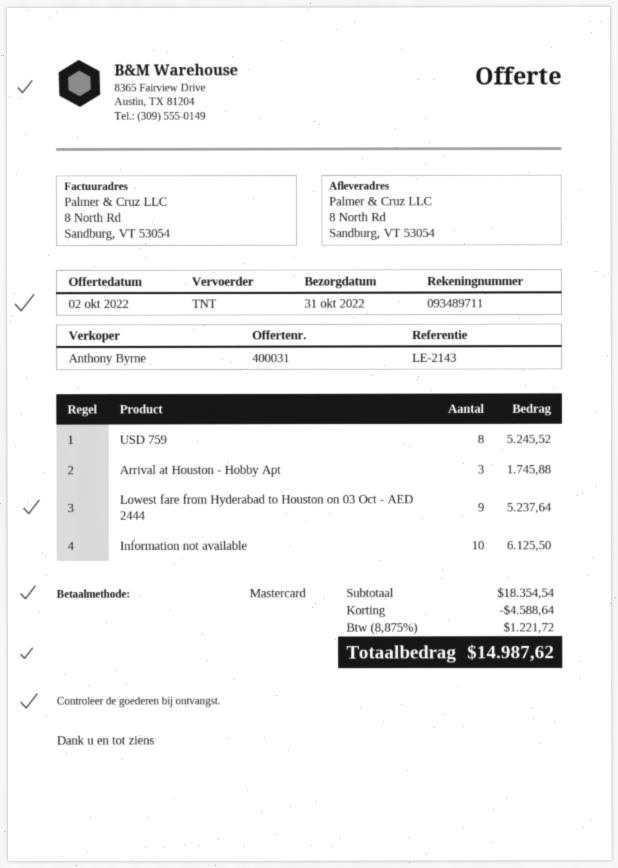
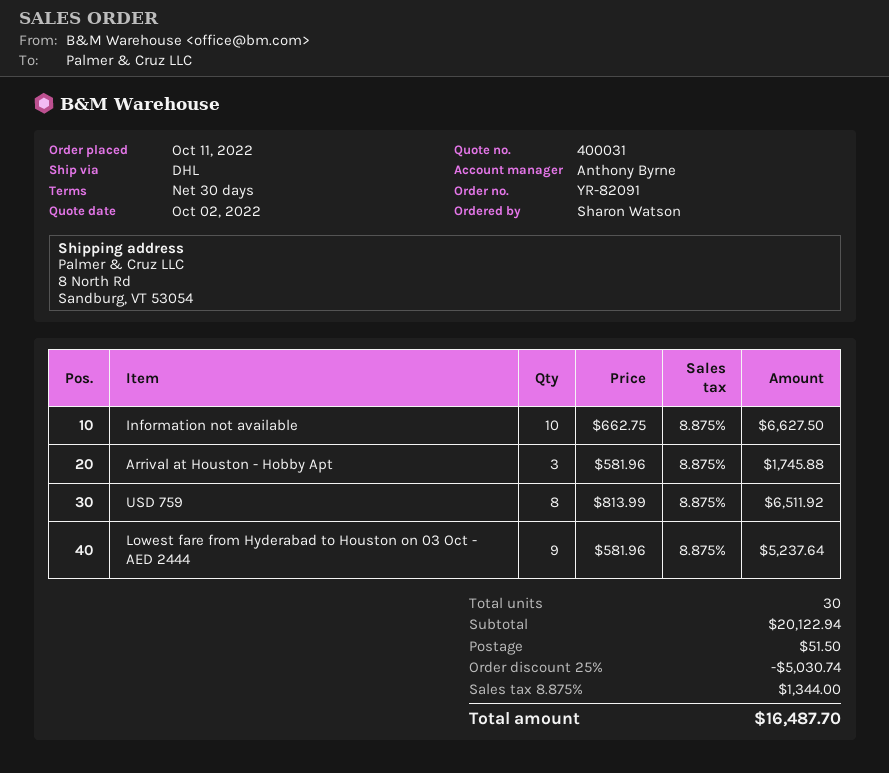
shipping method: TNT -> DHL
USD 759: 8 for 5245.52 -> 8 for 6511.92
Information not available: 10 for 6125.50 -> 10 for 6627.50
subtotal: 18354.54 -> 20122.94
discount: 4588.64 -> 5030.74
shipping: none -> 51.50
tax: 8.875% = 1221.72 -> 8.875% = 1344.00
total: 14987.62 -> 16487.70

